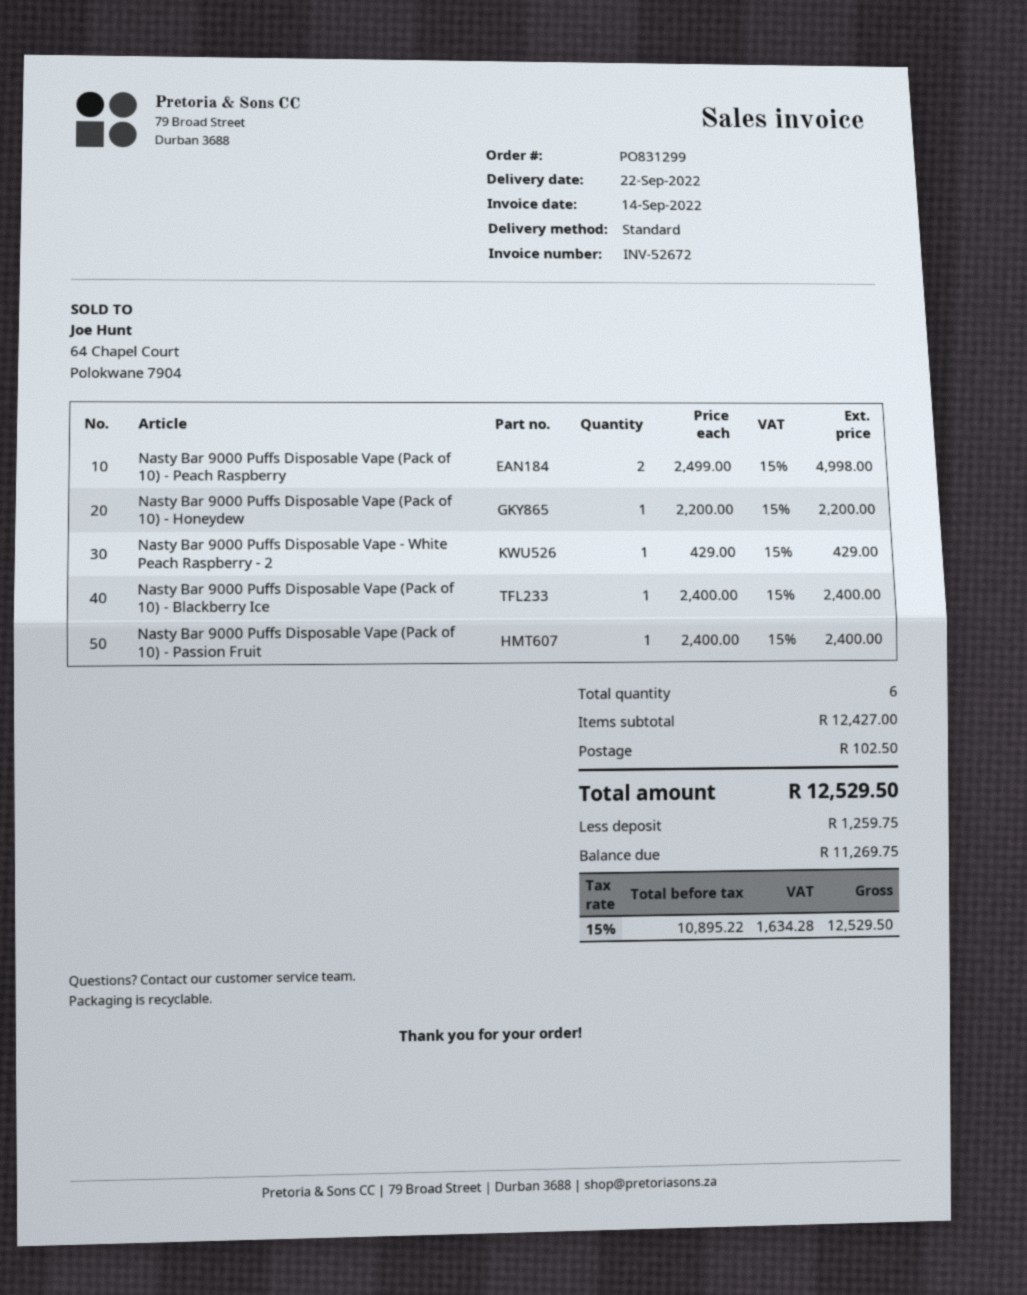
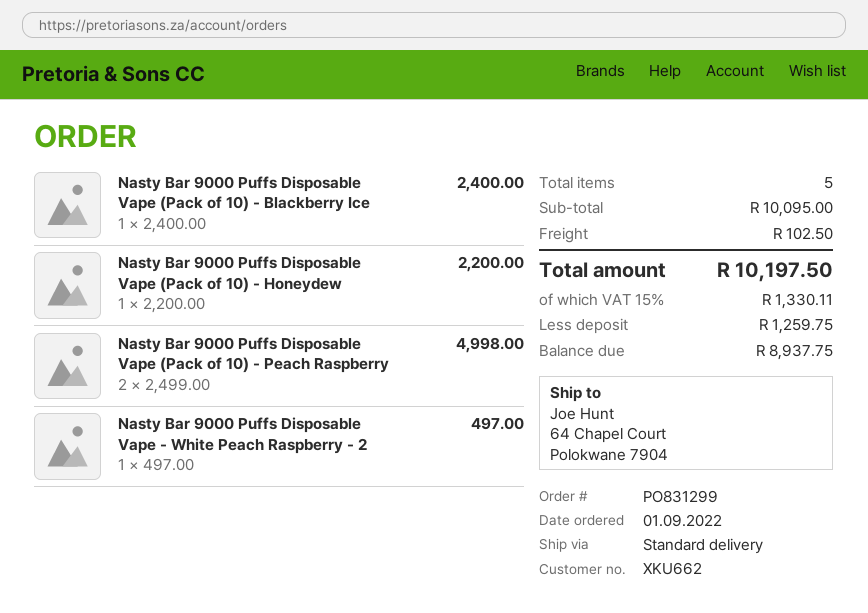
Nasty Bar 9000 Puffs Disposable Vape - White Peach Raspberry - 2: 1 x 429.00 = 429.00 -> 1 x 497.00 = 497.00
Nasty Bar 9000 Puffs Disposable Vape (Pack of 10) - Passion Fruit: 1 x 2400.00 = 2400.00 -> none
total quantity: 6 -> 5
subtotal: 12427.00 -> 10095.00
tax: 15% = 1634.28 -> 15% = 1330.11
total: 12529.50 -> 10197.50
balance: 11269.75 -> 8937.75

